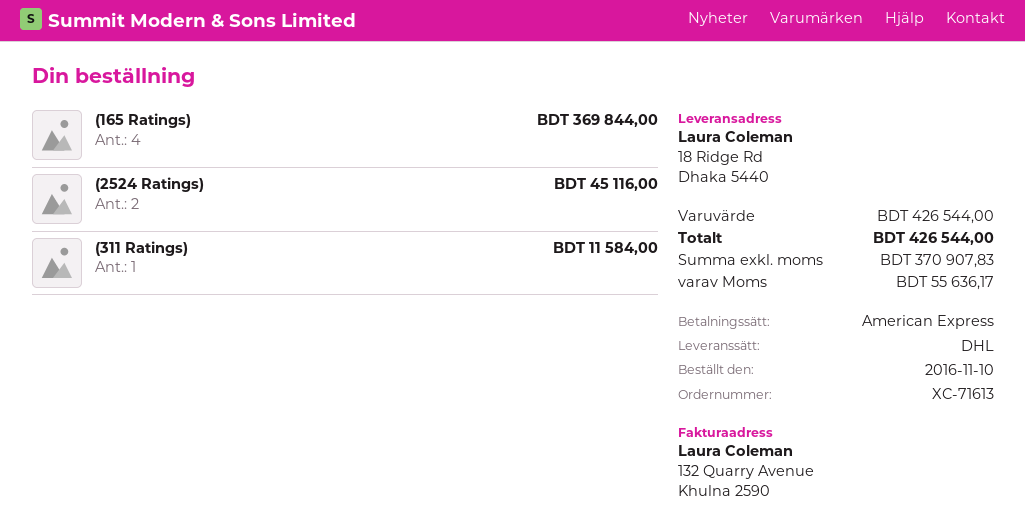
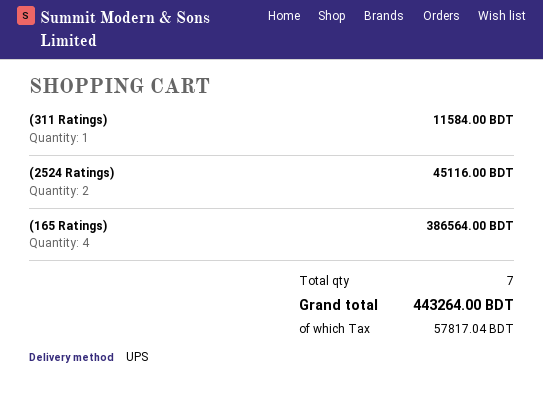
shipping method: DHL -> UPS
(165 Ratings): 4 for 369844.00 -> 4 for 386564.00
tax: 55636.17 -> 57817.04
total: 426544.00 -> 443264.00

